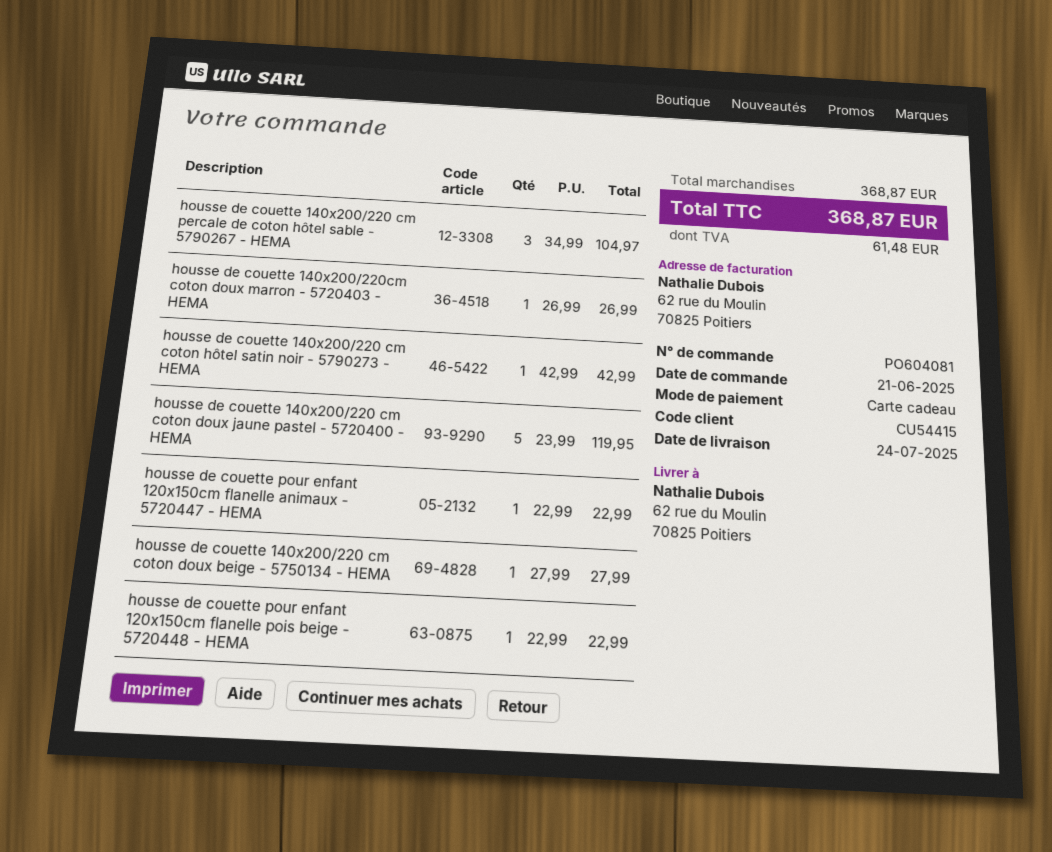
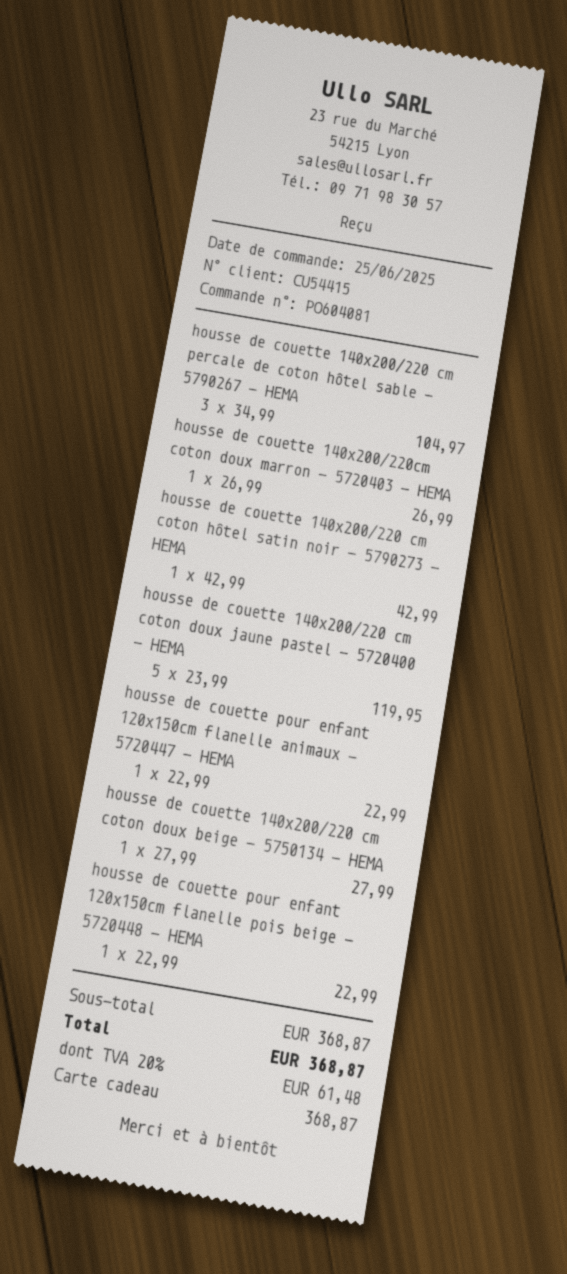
order date: 2025-06-21 -> 2025-06-25

